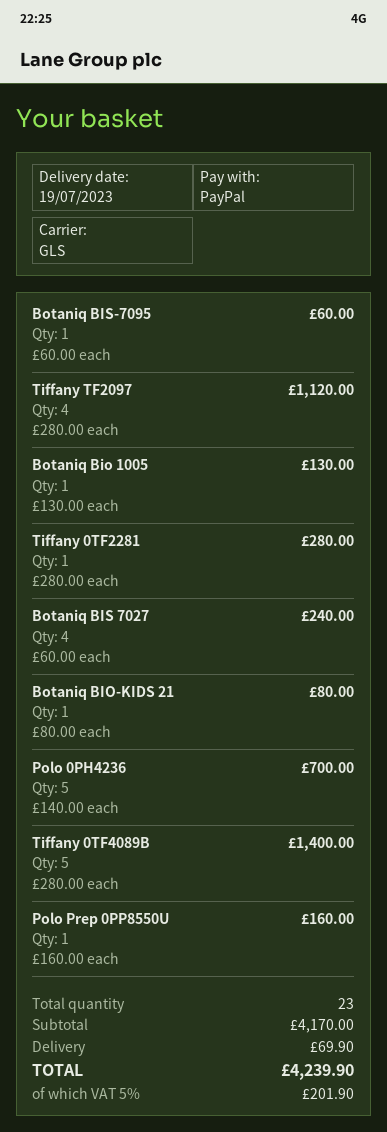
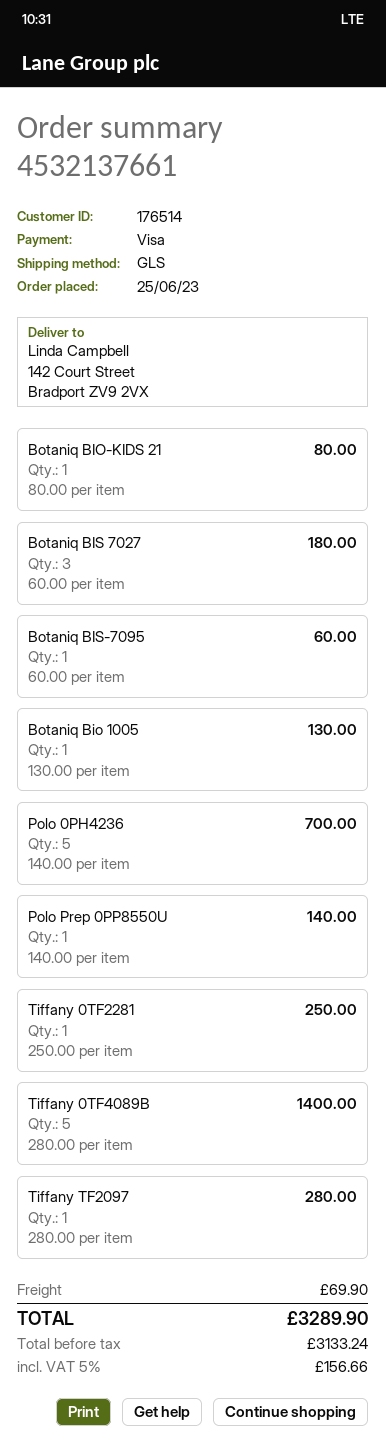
payment method: PayPal -> Visa
Tiffany TF2097: 4 x 280.00 = 1120.00 -> 1 x 280.00 = 280.00
Tiffany 0TF2281: 1 x 280.00 = 280.00 -> 1 x 250.00 = 250.00
Botaniq BIS 7027: 4 x 60.00 = 240.00 -> 3 x 60.00 = 180.00
Polo Prep 0PP8550U: 1 x 160.00 = 160.00 -> 1 x 140.00 = 140.00
tax: 5% = 201.90 -> 5% = 156.66
total: 4239.90 -> 3289.90

